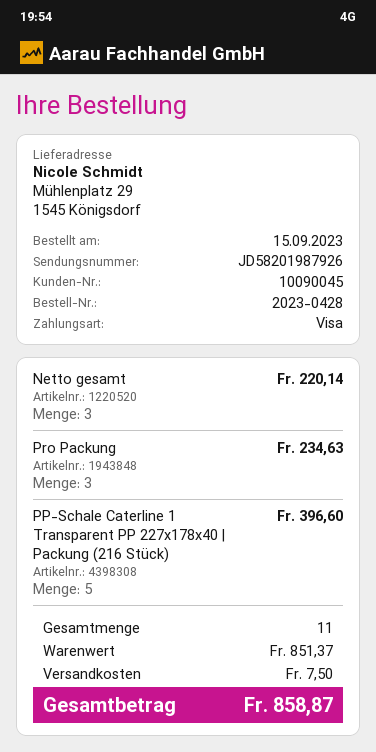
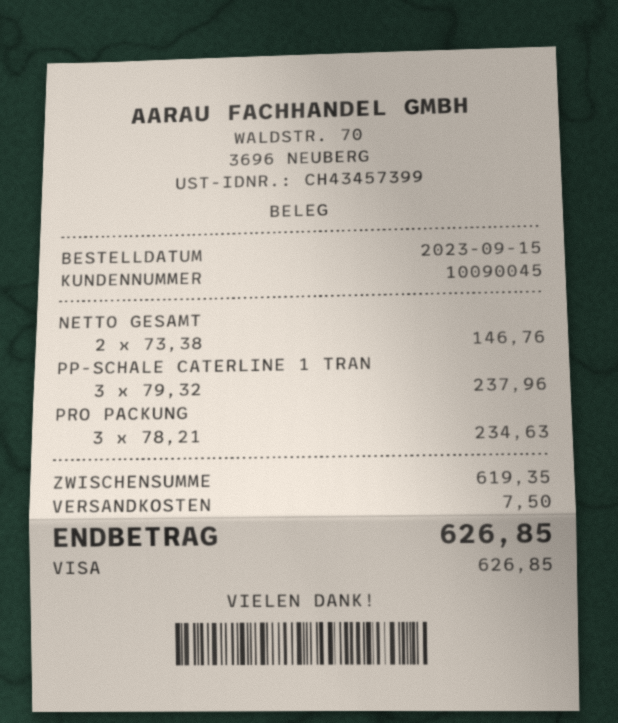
Netto gesamt: 3 for 220.14 -> 2 for 146.76
PP-Schale Caterline 1 Transparent PP 227x178x40 | Packung (216 Stück): 5 for 396.60 -> 3 for 237.96
subtotal: 851.37 -> 619.35
total: 858.87 -> 626.85

